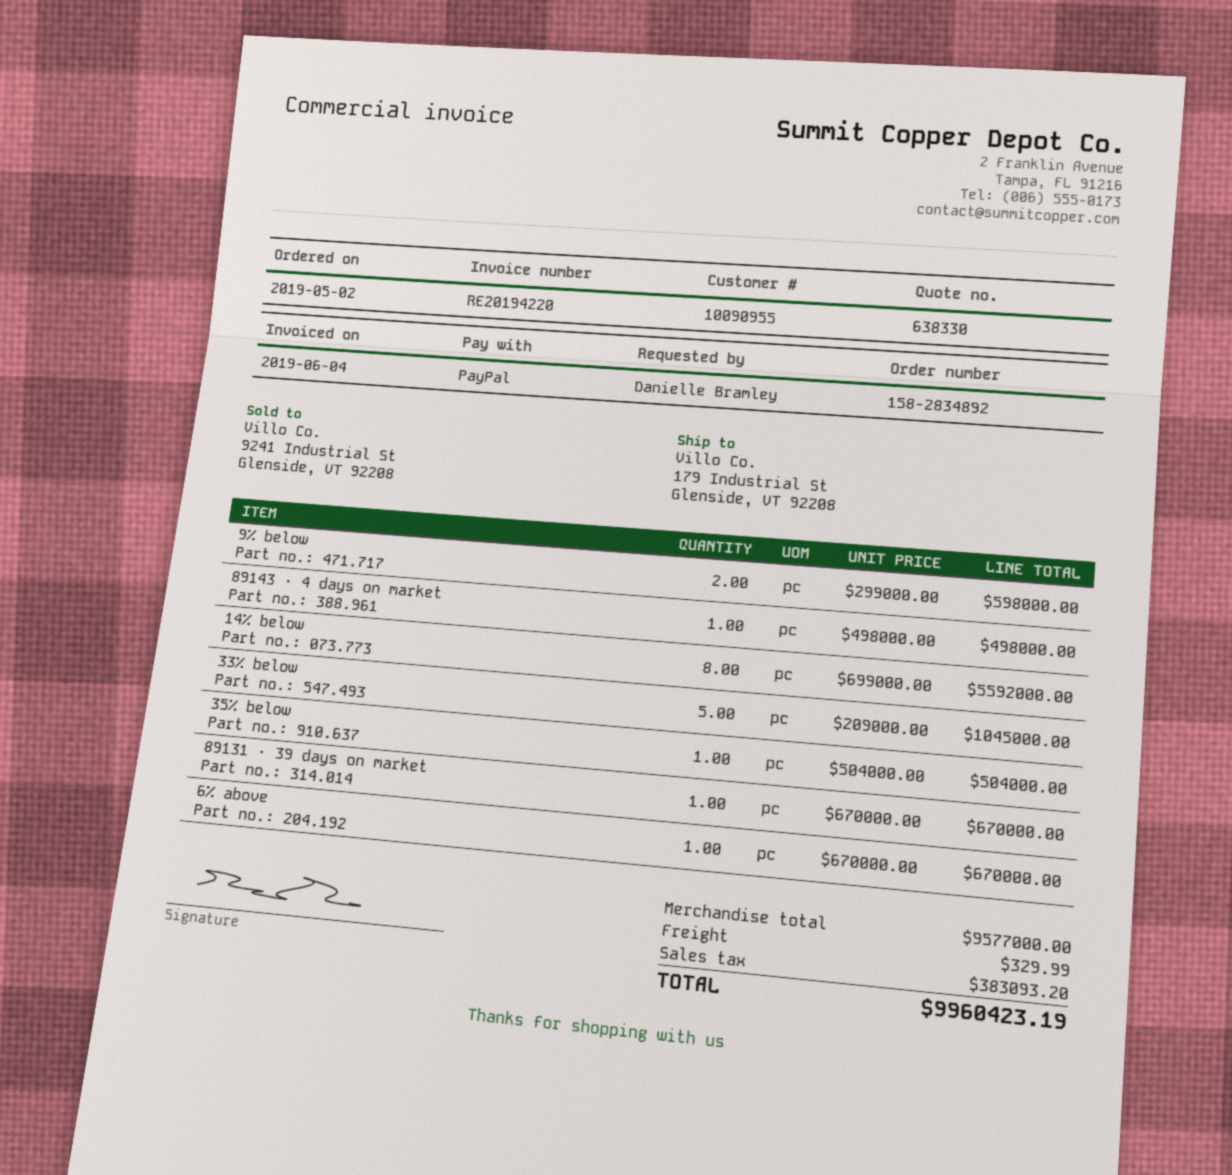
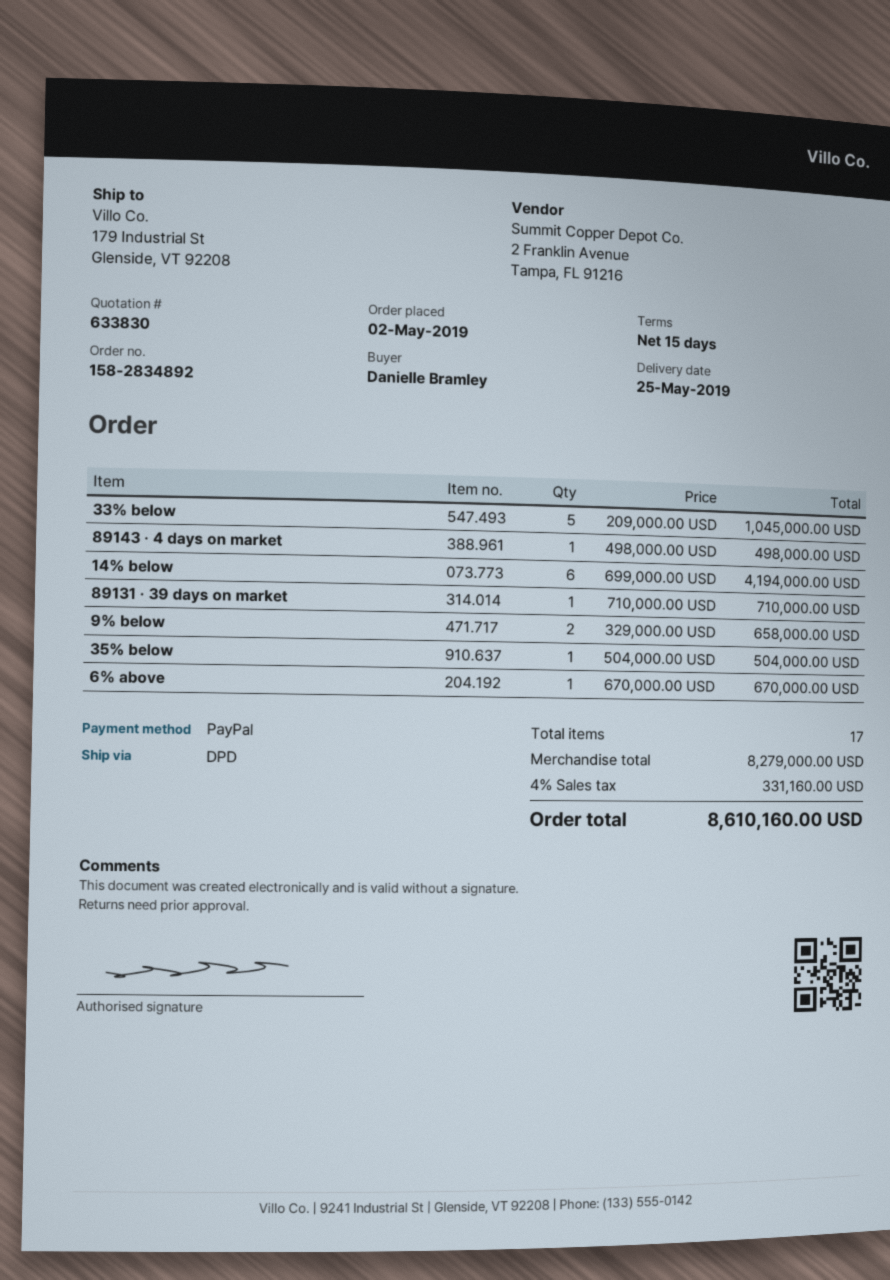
quote number: 638330 -> 633830
9% below: 2 x 299000.00 = 598000.00 -> 2 x 329000.00 = 658000.00
14% below: 8 x 699000.00 = 5592000.00 -> 6 x 699000.00 = 4194000.00
89131 · 39 days on market: 1 x 670000.00 = 670000.00 -> 1 x 710000.00 = 710000.00
subtotal: 9577000.00 -> 8279000.00
shipping: 329.99 -> none
tax: 383093.20 -> 331160.00
total: 9960423.19 -> 8610160.00

